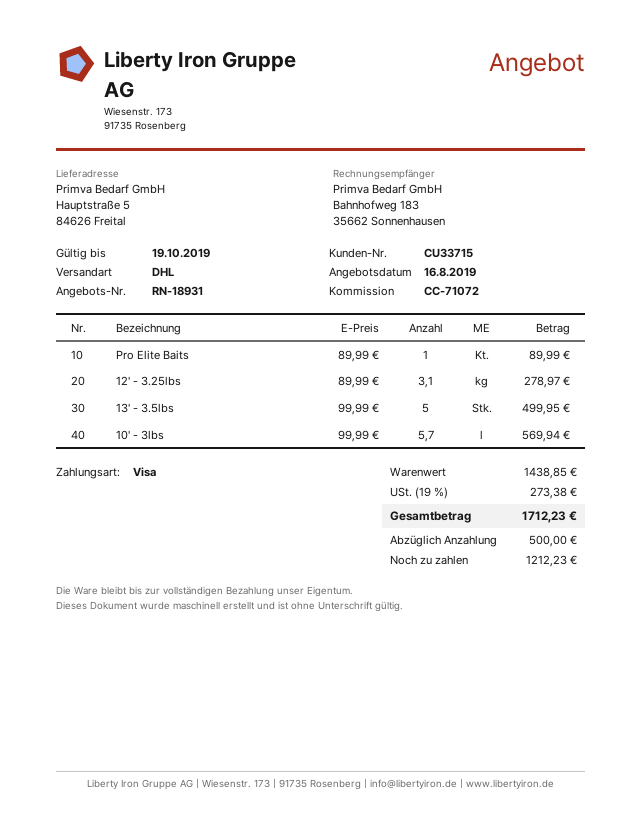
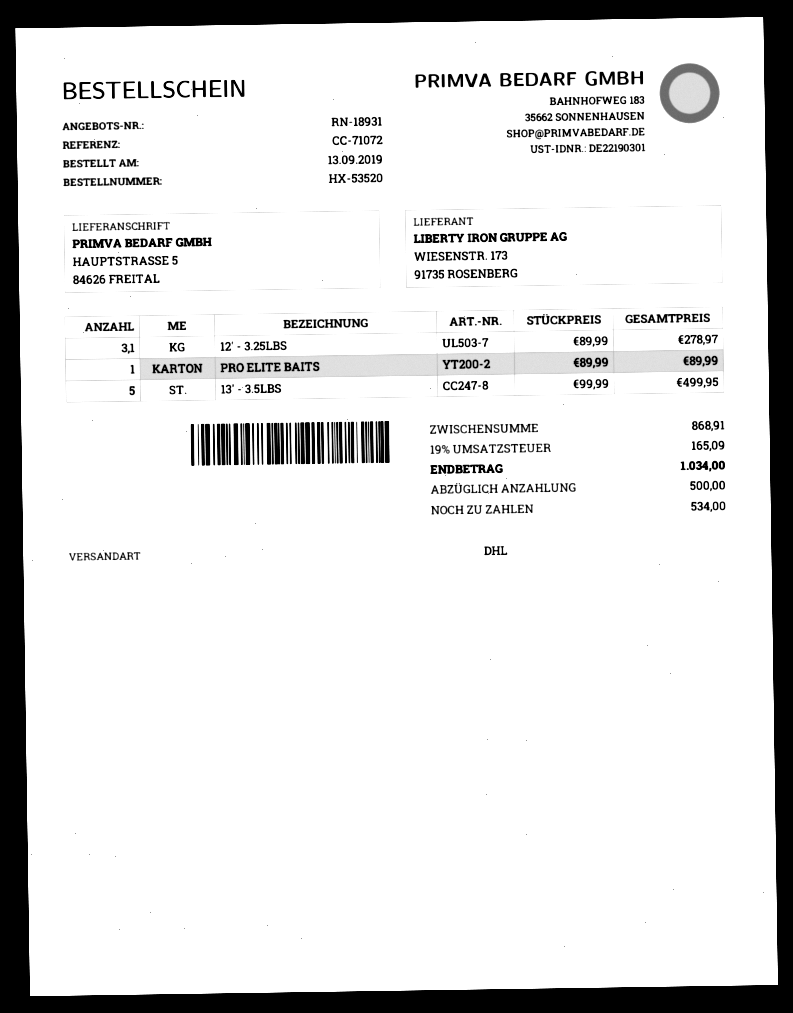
10' - 3lbs: 5.7 x 99.99 = 569.94 -> none
subtotal: 1438.85 -> 868.91
tax: 19% = 273.38 -> 19% = 165.09
total: 1712.23 -> 1034.00
balance: 1212.23 -> 534.00

